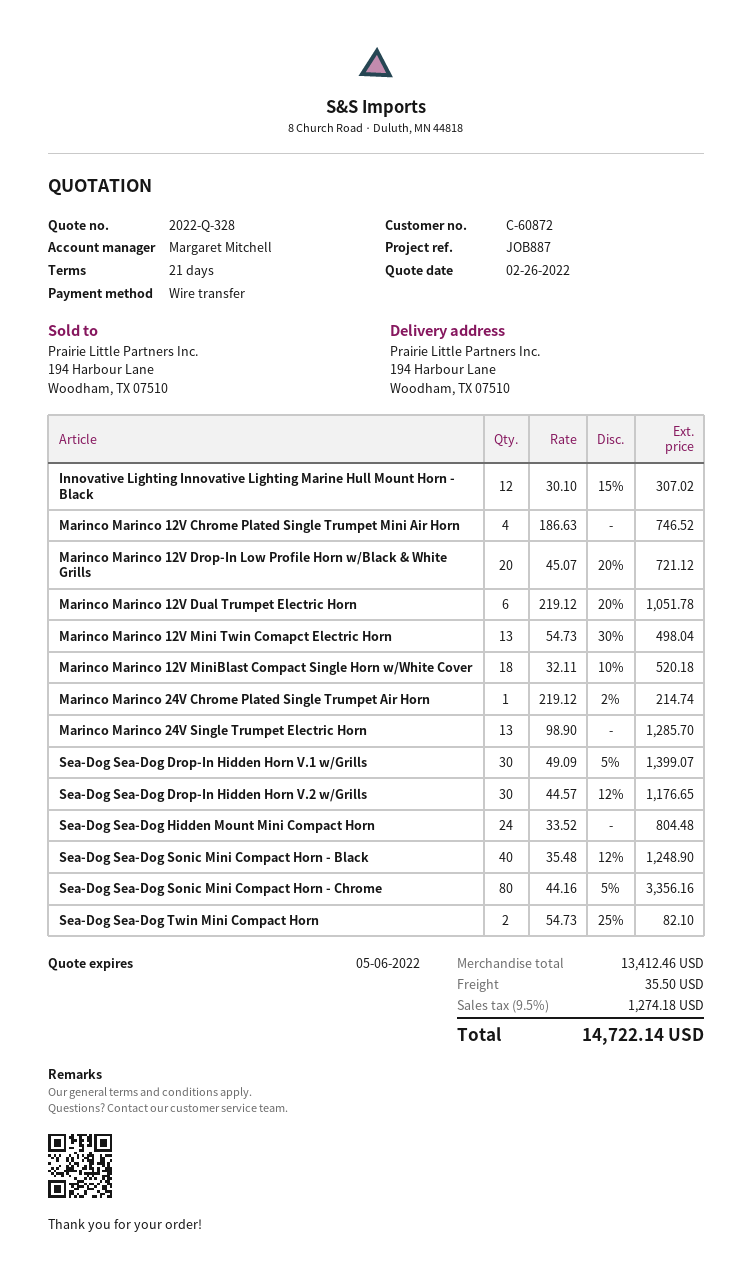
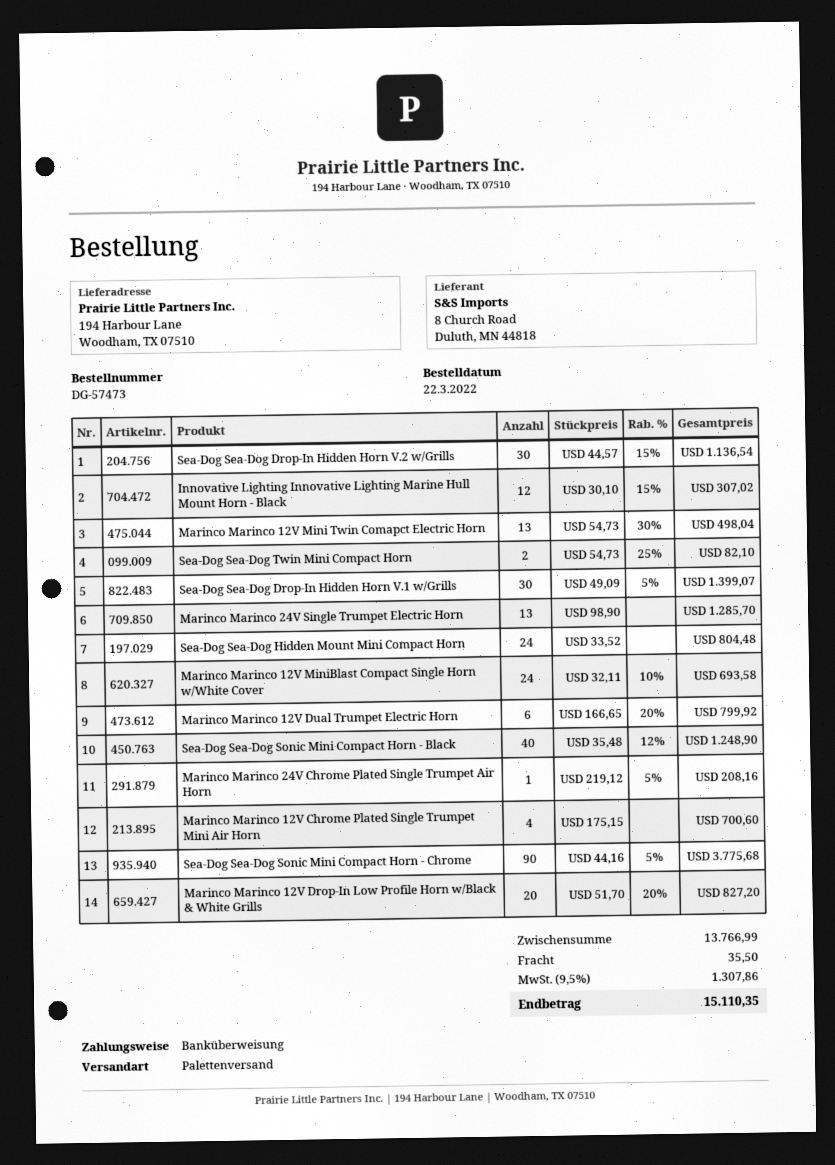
Marinco Marinco 12V Chrome Plated Single Trumpet Mini Air Horn: 4 x 186.63 = 746.52 -> 4 x 175.15 = 700.60
Marinco Marinco 12V Drop-In Low Profile Horn w/Black & White Grills: 20 x 45.07 - 20% = 721.12 -> 20 x 51.70 - 20% = 827.20
Marinco Marinco 12V Dual Trumpet Electric Horn: 6 x 219.12 - 20% = 1051.78 -> 6 x 166.65 - 20% = 799.92
Marinco Marinco 12V MiniBlast Compact Single Horn w/White Cover: 18 x 32.11 - 10% = 520.18 -> 24 x 32.11 - 10% = 693.58
Marinco Marinco 24V Chrome Plated Single Trumpet Air Horn: 1 x 219.12 - 2% = 214.74 -> 1 x 219.12 - 5% = 208.16
Sea-Dog Sea-Dog Drop-In Hidden Horn V.2 w/Grills: 30 x 44.57 - 12% = 1176.65 -> 30 x 44.57 - 15% = 1136.54
Sea-Dog Sea-Dog Sonic Mini Compact Horn - Chrome: 80 x 44.16 - 5% = 3356.16 -> 90 x 44.16 - 5% = 3775.68
subtotal: 13412.46 -> 13766.99
tax: 9.5% = 1274.18 -> 9.5% = 1307.86
total: 14722.14 -> 15110.35

